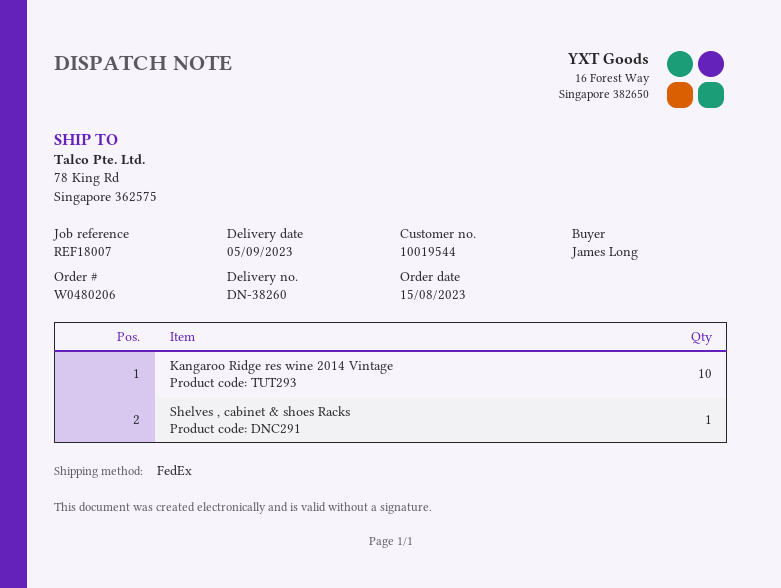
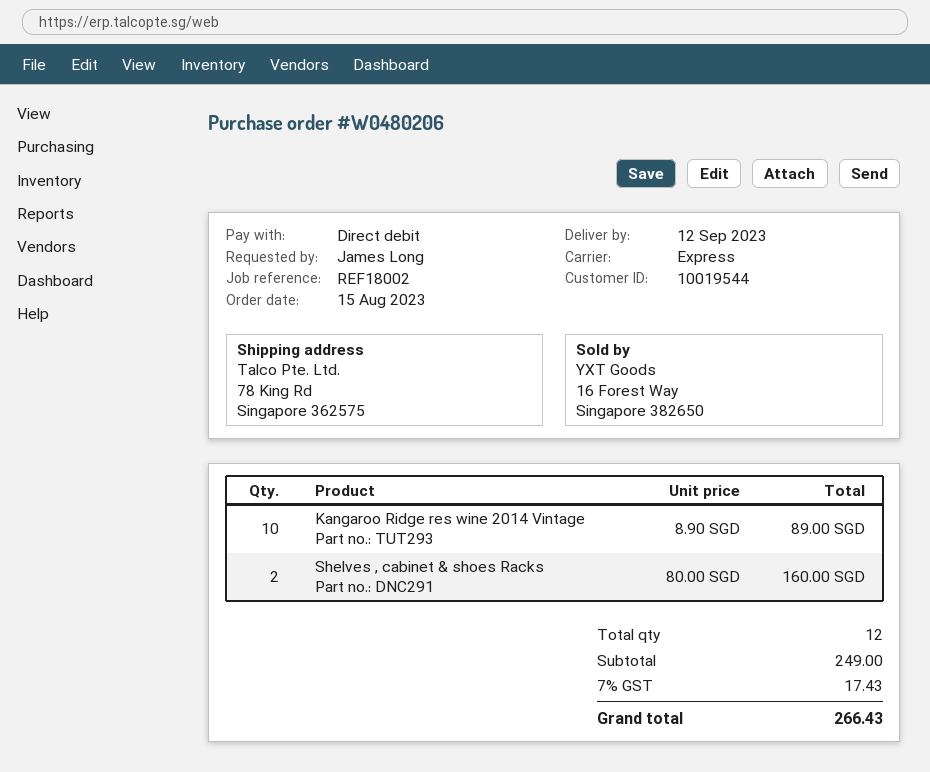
delivery date: 2023-09-05 -> 2023-09-12
reference: REF18007 -> REF18002
shipping method: FedEx -> express
Shelves , cabinet & shoes Racks: 1 -> 2

